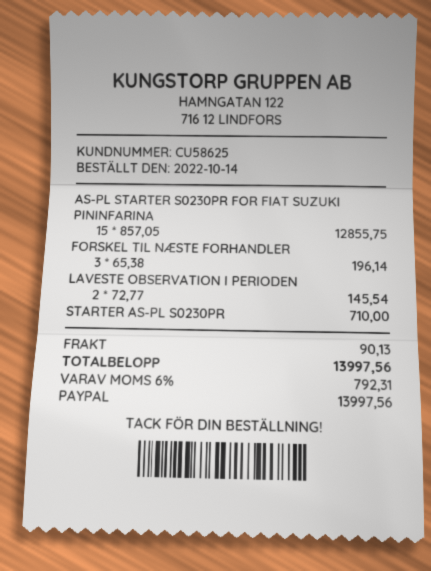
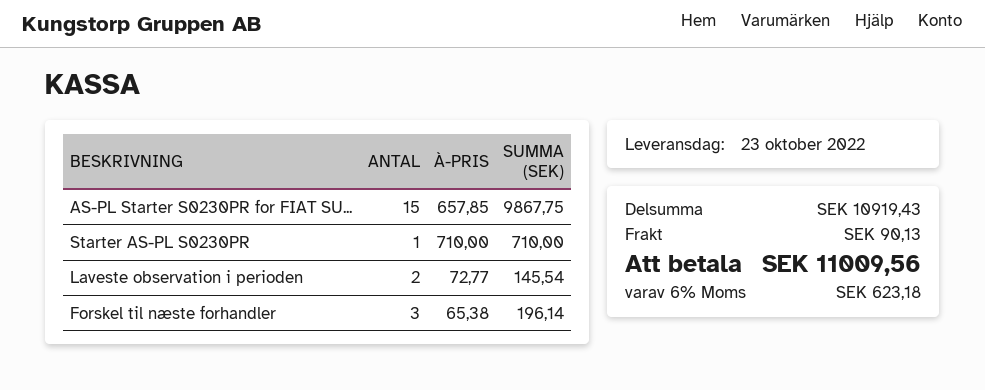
AS-PL STARTER S0230PR FOR FIAT SUZUKI PININFARINA: 15 x 857.05 = 12855.75 -> 15 x 657.85 = 9867.75
tax: 6% = 792.31 -> 6% = 623.18
total: 13997.56 -> 11009.56

